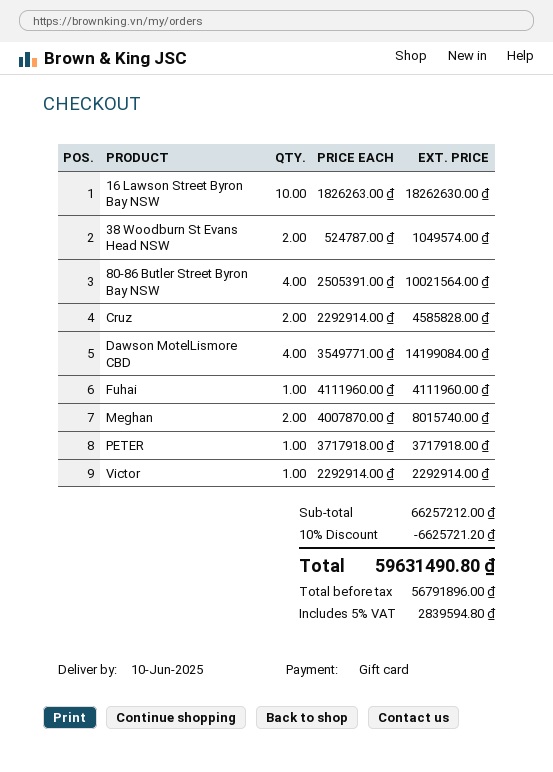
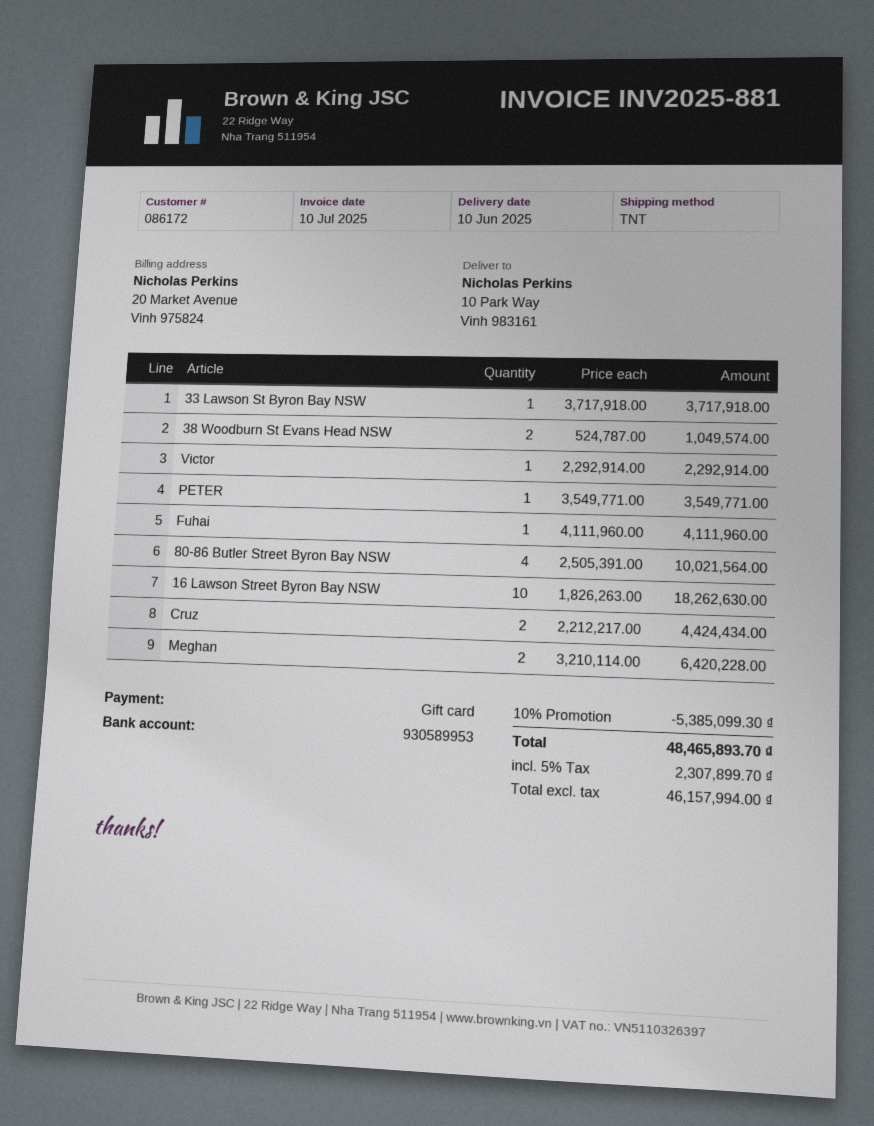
Cruz: 2 x 2292914.00 = 4585828.00 -> 2 x 2212217.00 = 4424434.00
Dawson MotelLismore CBD: 4 x 3549771.00 = 14199084.00 -> none
Meghan: 2 x 4007870.00 = 8015740.00 -> 2 x 3210114.00 = 6420228.00
PETER: 1 x 3717918.00 = 3717918.00 -> 1 x 3549771.00 = 3549771.00
33 Lawson St Byron Bay NSW: none -> 1 x 3717918.00 = 3717918.00
discount: 10% = 6625721.20 -> 10% = 5385099.30
net: 56791896.00 -> 46157994.00
tax: 5% = 2839594.80 -> 5% = 2307899.70
total: 59631490.80 -> 48465893.70

